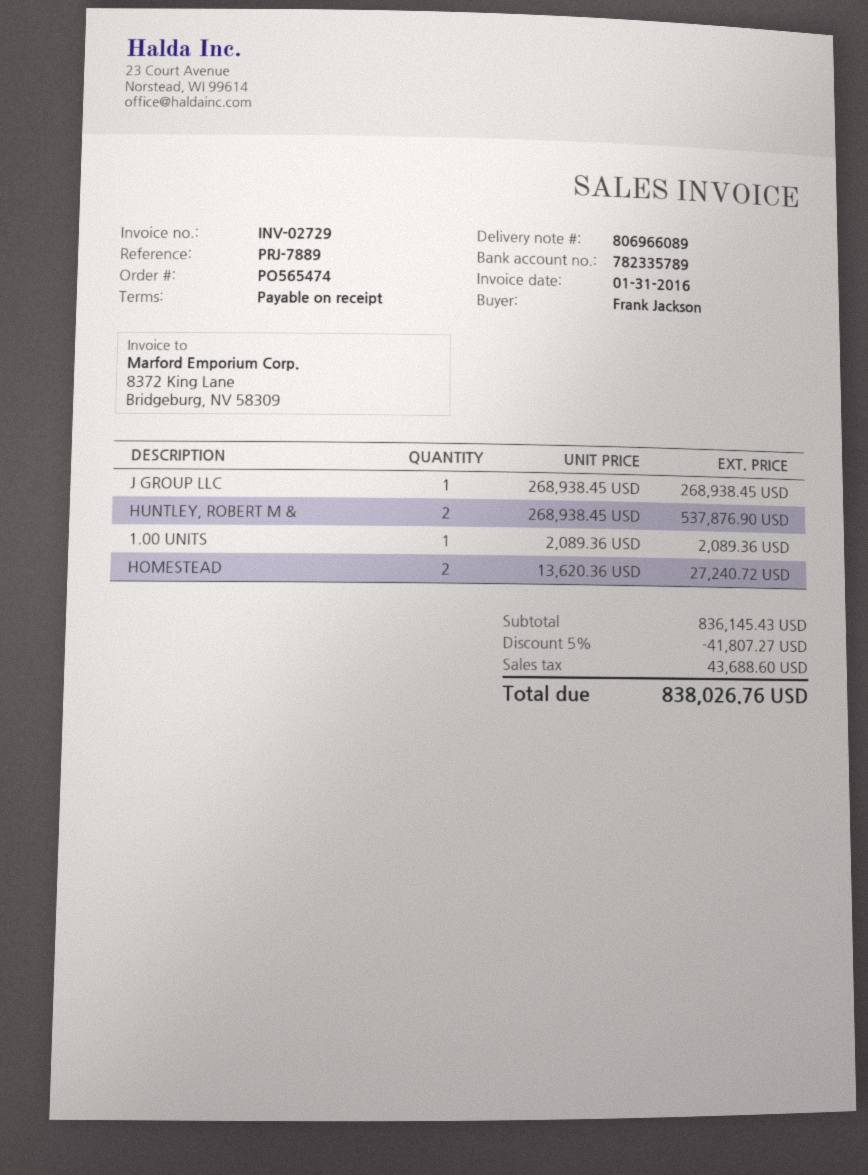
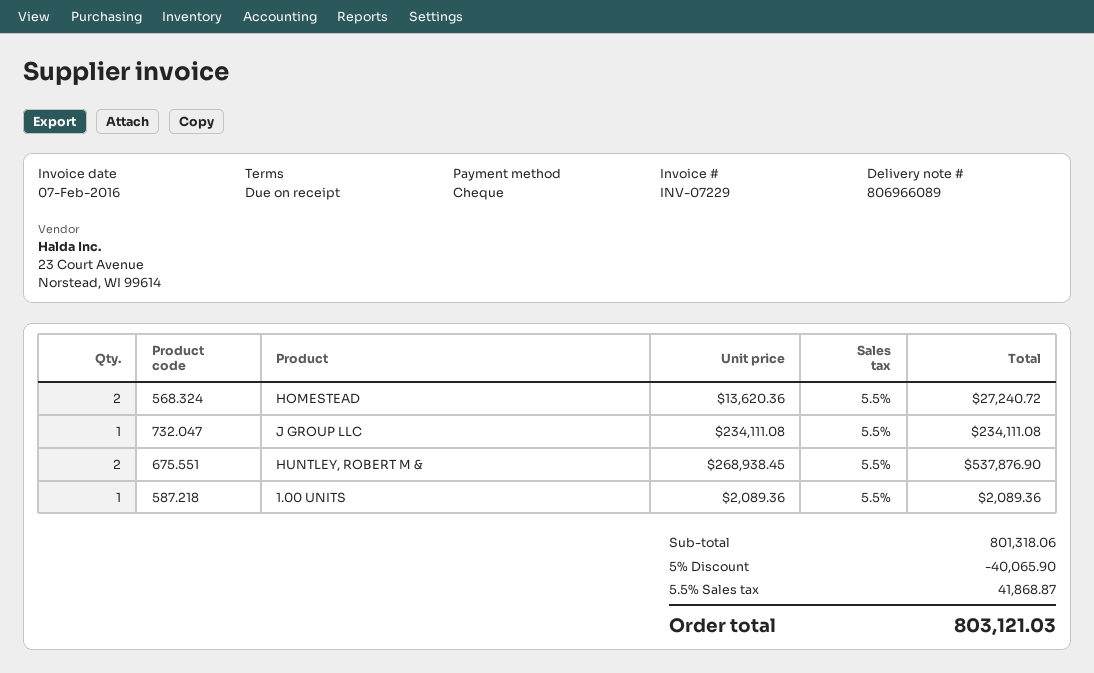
invoice number: INV-02729 -> INV-07229
invoice date: 2016-01-31 -> 2016-02-07
J GROUP LLC: 1 x 268938.45 = 268938.45 -> 1 x 234111.08 = 234111.08
subtotal: 836145.43 -> 801318.06
discount: 5% = 41807.27 -> 5% = 40065.90
tax: 43688.60 -> 41868.87
total: 838026.76 -> 803121.03

